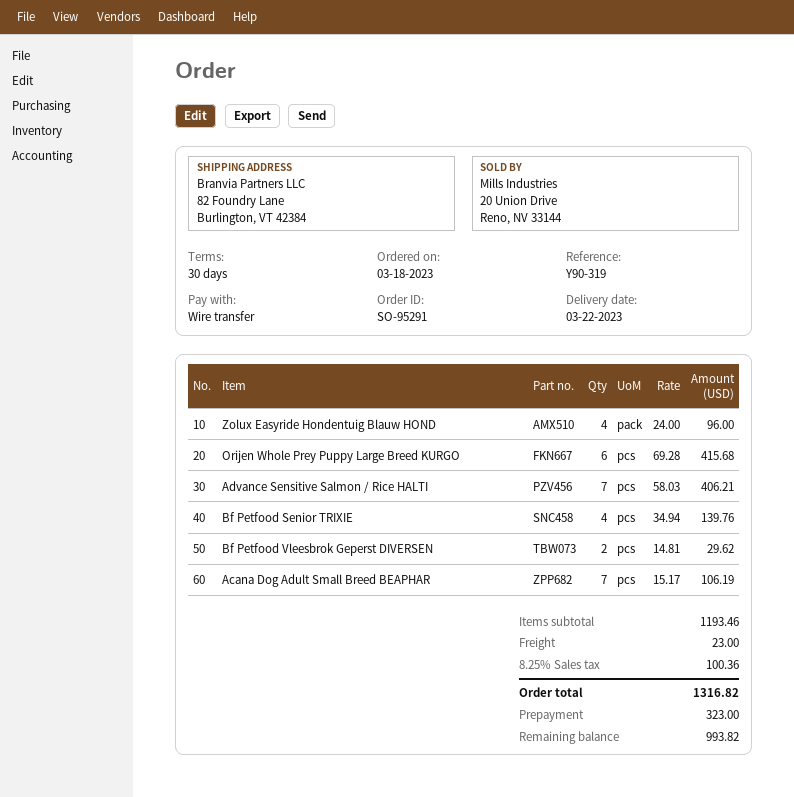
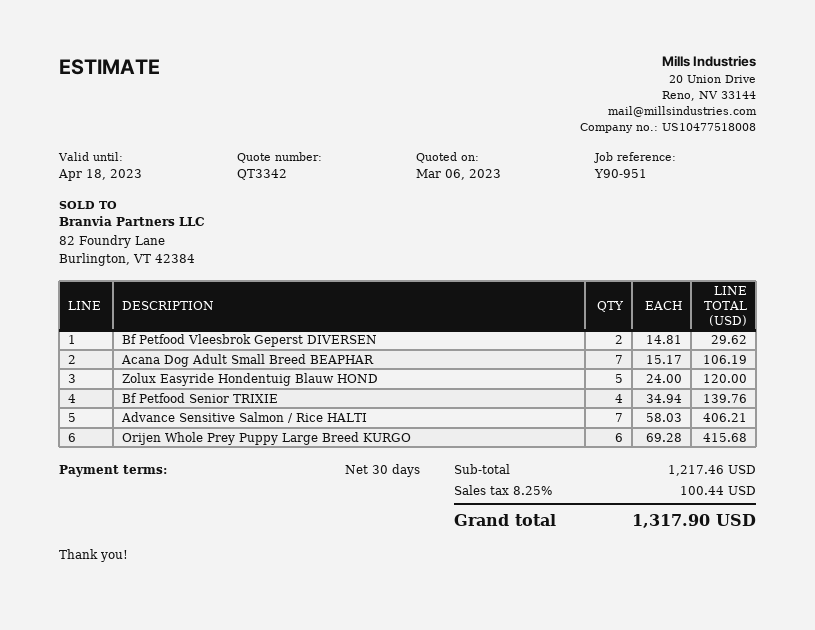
reference: Y90-319 -> Y90-951
Zolux Easyride Hondentuig Blauw HOND: 4 x 24.00 = 96.00 -> 5 x 24.00 = 120.00
subtotal: 1193.46 -> 1217.46
shipping: 23.00 -> none
tax: 8.25% = 100.36 -> 8.25% = 100.44
total: 1316.82 -> 1317.90

